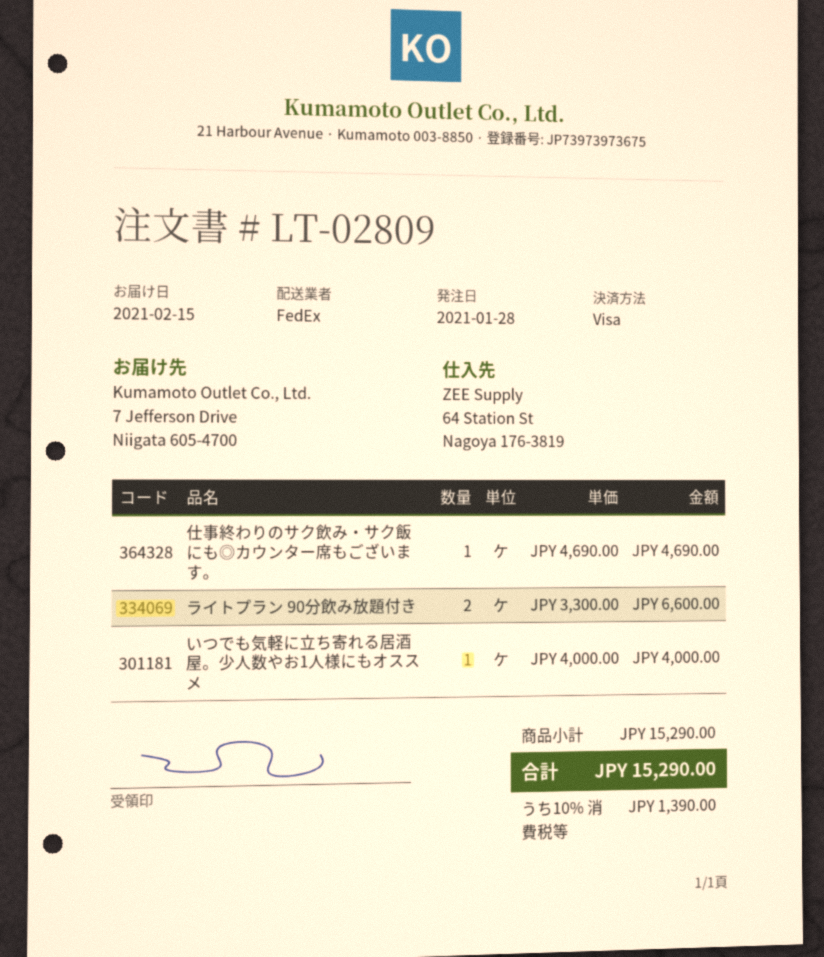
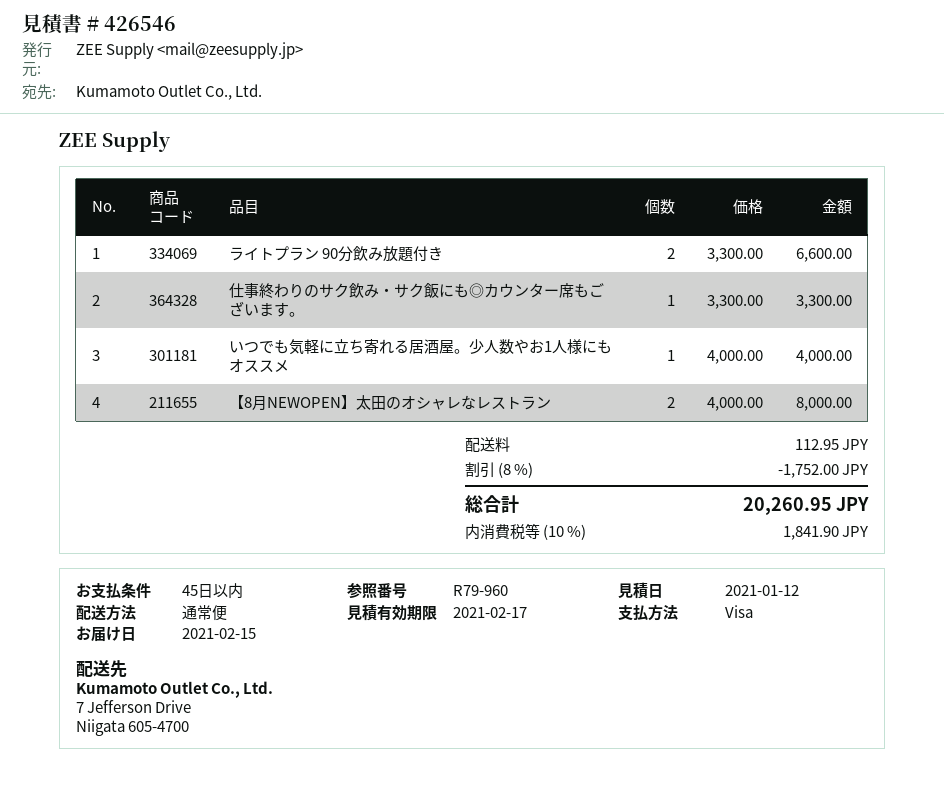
shipping method: FedEx -> standard
仕事終わりのサク飲み・サク飯にも◎カウンター席もございます。: 1 x 4690.00 = 4690.00 -> 1 x 3300.00 = 3300.00
【8月NEWOPEN】太田のオシャレなレストラン: none -> 2 x 4000.00 = 8000.00
discount: none -> 8% = 1752.00
shipping: none -> 112.95
tax: 10% = 1390.00 -> 10% = 1841.90
total: 15290.00 -> 20260.95

